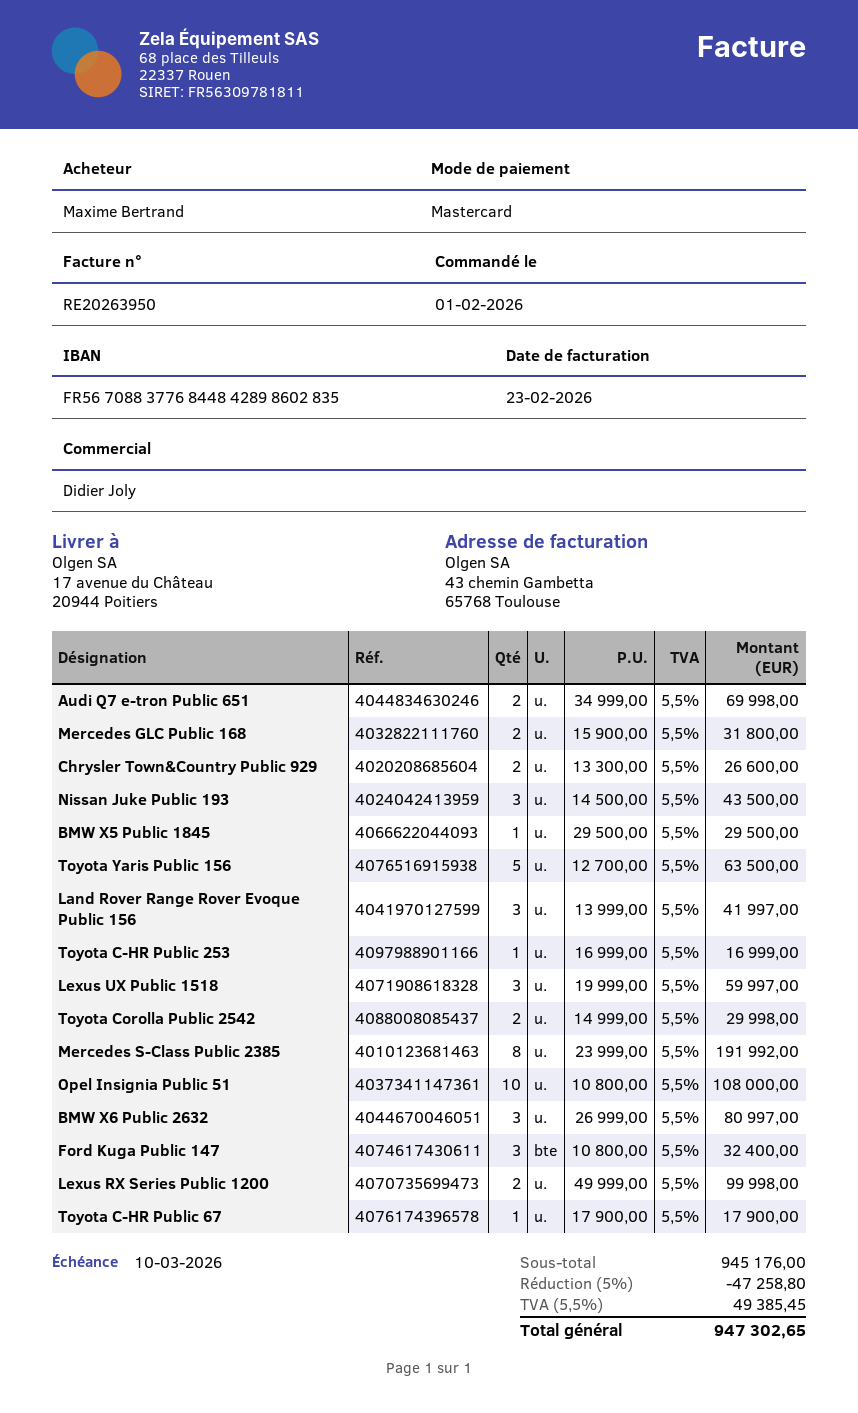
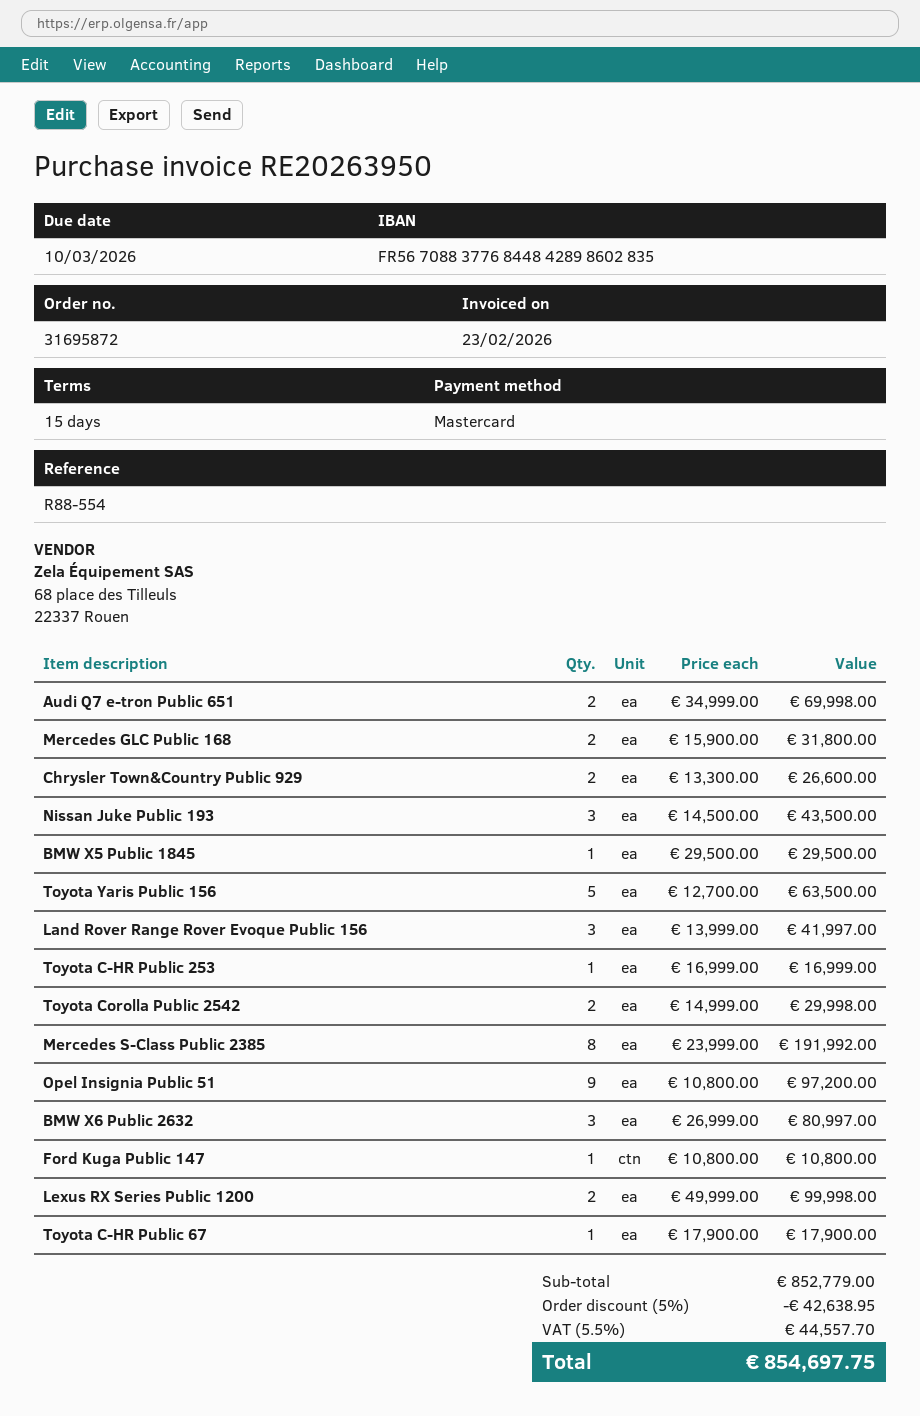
Lexus UX Public 1518: 3 x 19999.00 = 59997.00 -> none
Opel Insignia Public 51: 10 x 10800.00 = 108000.00 -> 9 x 10800.00 = 97200.00
Ford Kuga Public 147: 3 x 10800.00 = 32400.00 -> 1 x 10800.00 = 10800.00
subtotal: 945176.00 -> 852779.00
discount: 5% = 47258.80 -> 5% = 42638.95
tax: 5.5% = 49385.45 -> 5.5% = 44557.70
total: 947302.65 -> 854697.75

